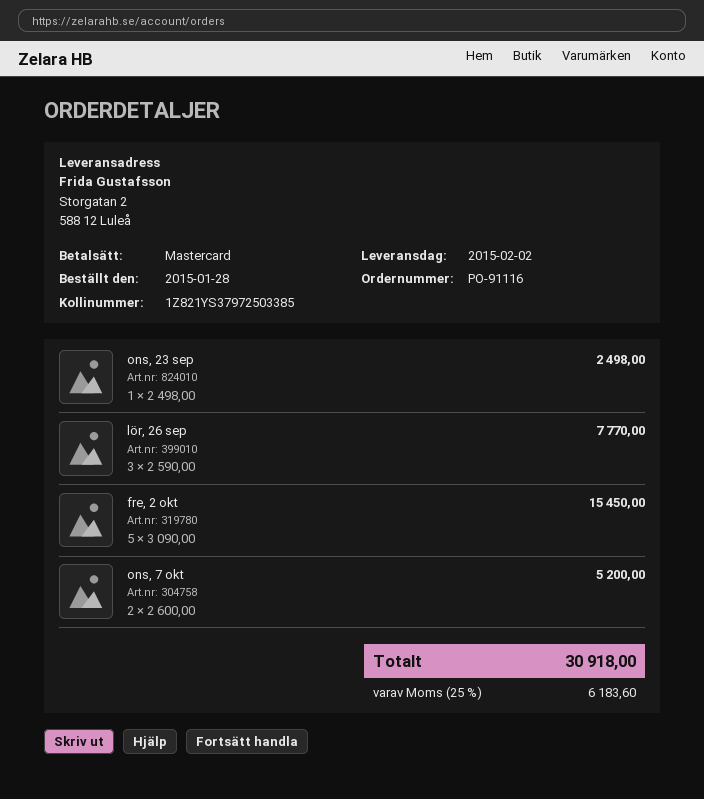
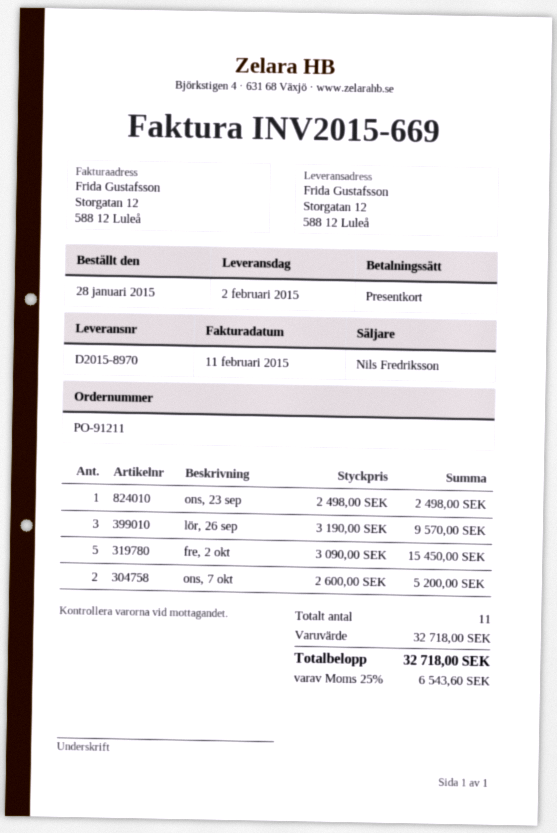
order number: PO-91116 -> PO-91211
payment method: Mastercard -> gift card
ship to: Storgatan 2, 588 12 Luleå -> Storgatan 12, 588 12 Luleå
lör, 26 sep: 3 x 2590.00 = 7770.00 -> 3 x 3190.00 = 9570.00
tax: 25% = 6183.60 -> 25% = 6543.60
total: 30918.00 -> 32718.00

